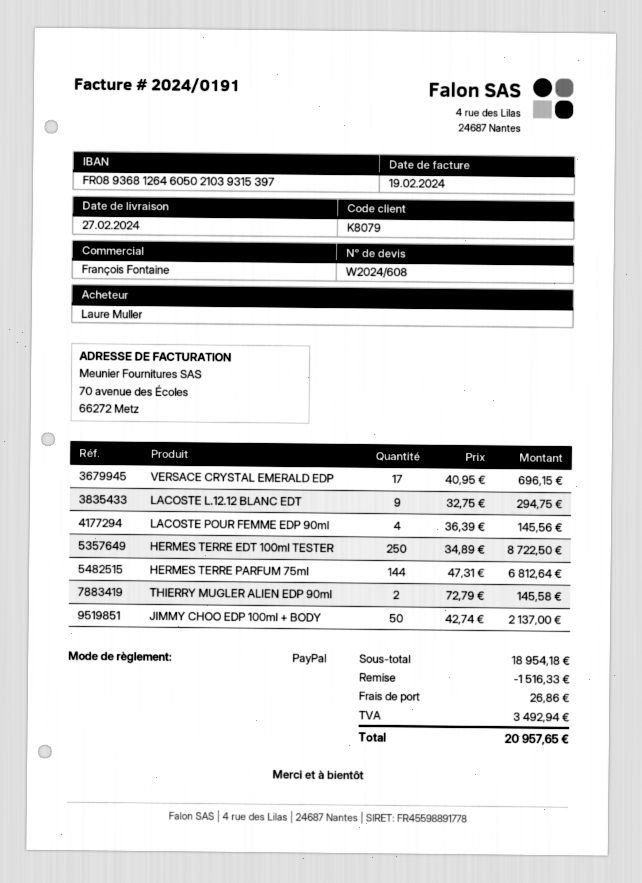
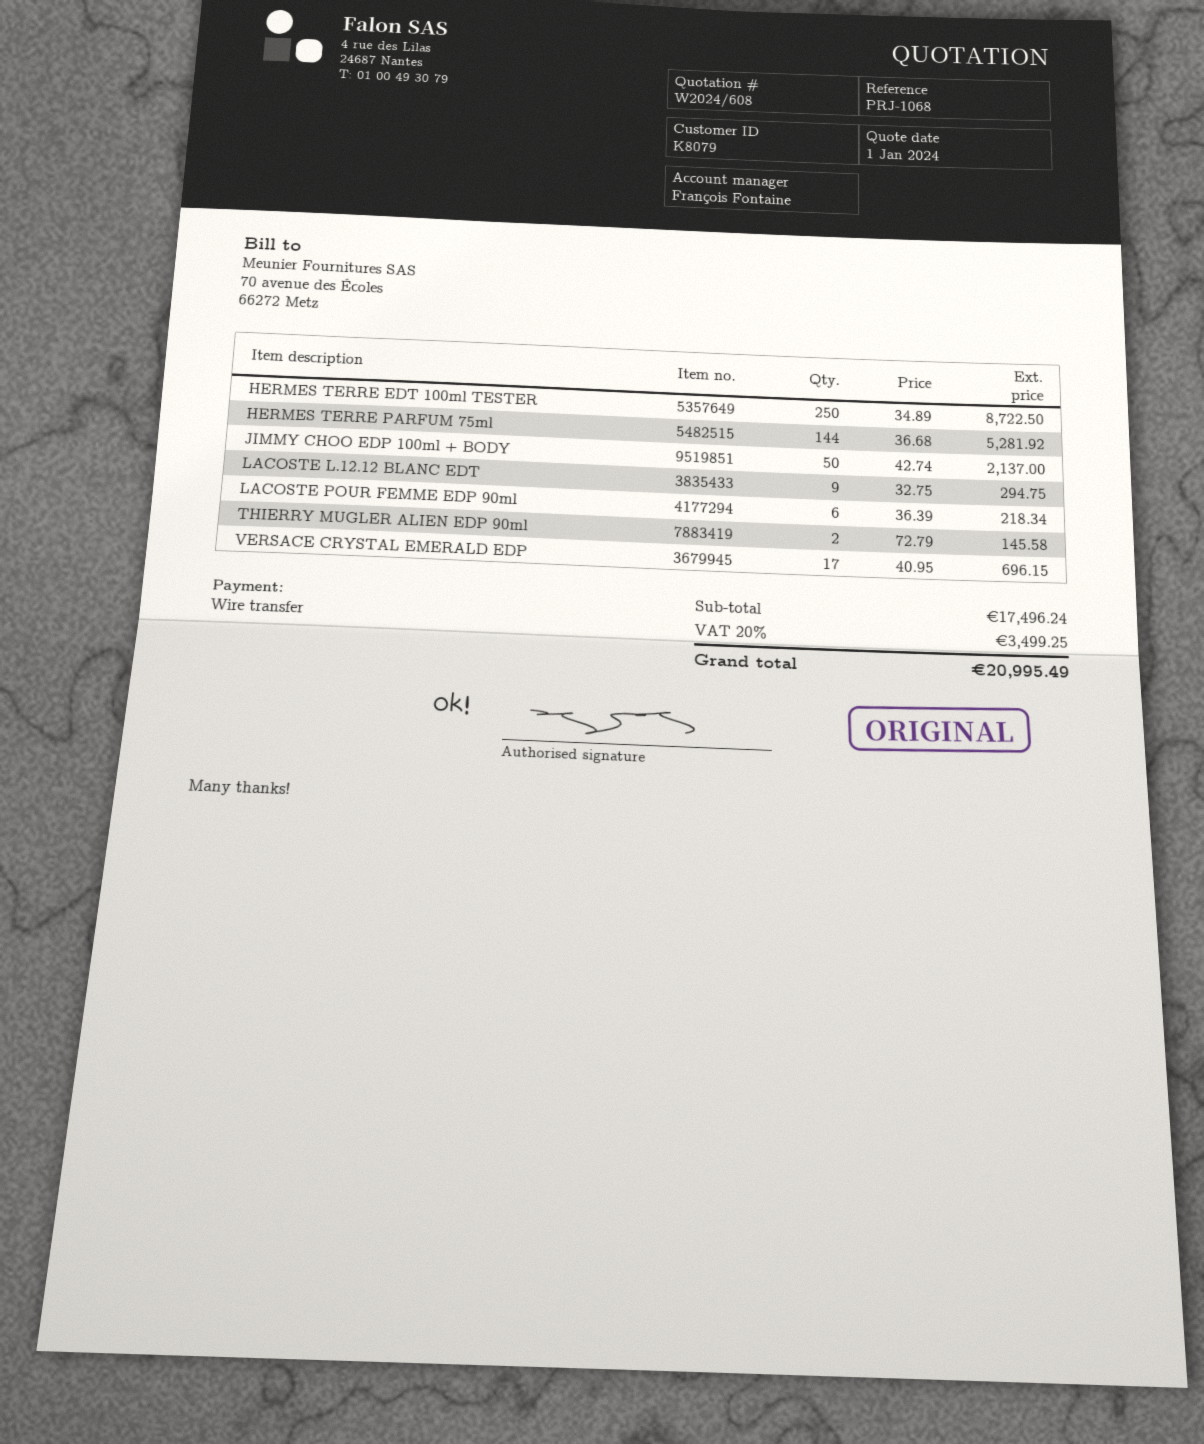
payment method: PayPal -> bank transfer
LACOSTE POUR FEMME EDP 90ml: 4 x 36.39 = 145.56 -> 6 x 36.39 = 218.34
HERMES TERRE PARFUM 75ml: 144 x 47.31 = 6812.64 -> 144 x 36.68 = 5281.92
subtotal: 18954.18 -> 17496.24
discount: 1516.33 -> none
shipping: 26.86 -> none
tax: 3492.94 -> 3499.25
total: 20957.65 -> 20995.49

